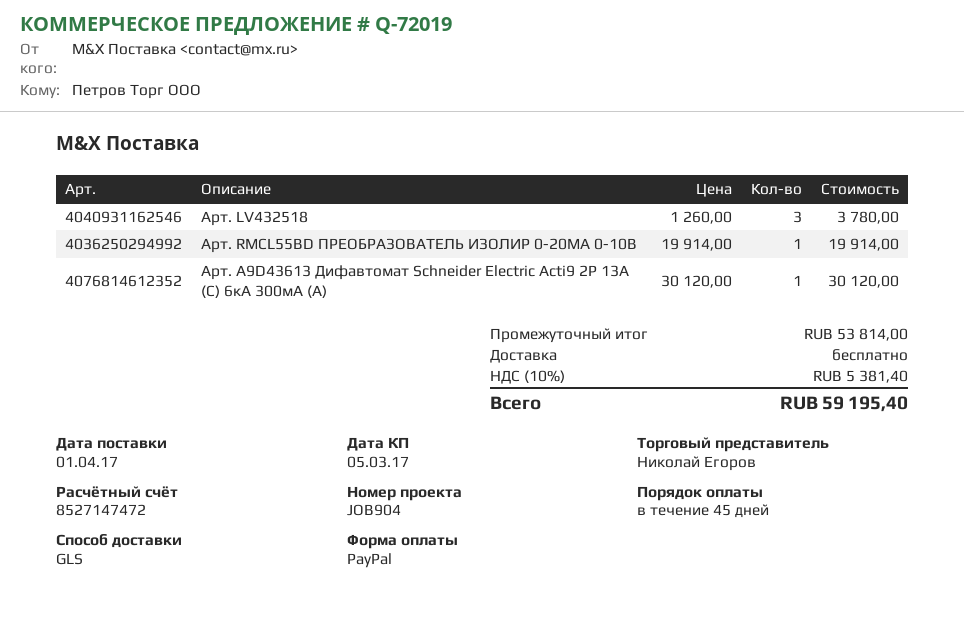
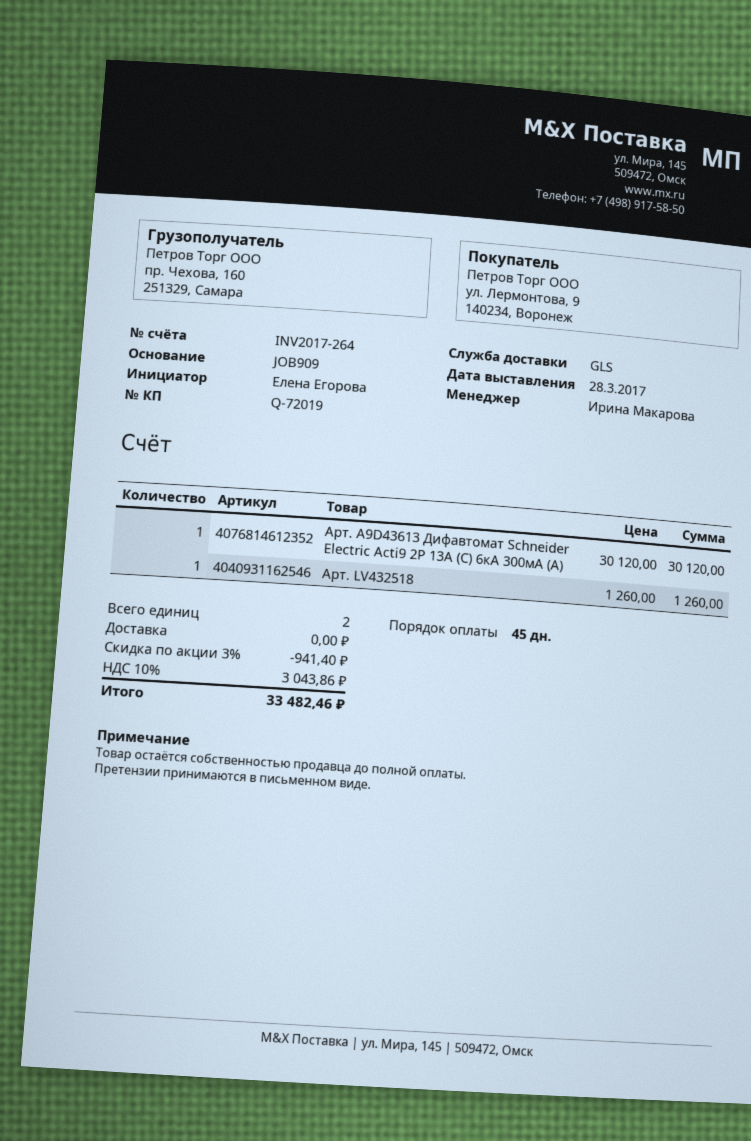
reference: JOB904 -> JOB909
sales rep: Николай Егоров -> Ирина Макарова
Арт. LV432518: 3 x 1260.00 = 3780.00 -> 1 x 1260.00 = 1260.00
Арт. RMCL55BD ПРЕОБРАЗОВАТЕЛЬ ИЗОЛИР 0-20MA 0-10В: 1 x 19914.00 = 19914.00 -> none
discount: none -> 3% = 941.40
tax: 10% = 5381.40 -> 10% = 3043.86
total: 59195.40 -> 33482.46

